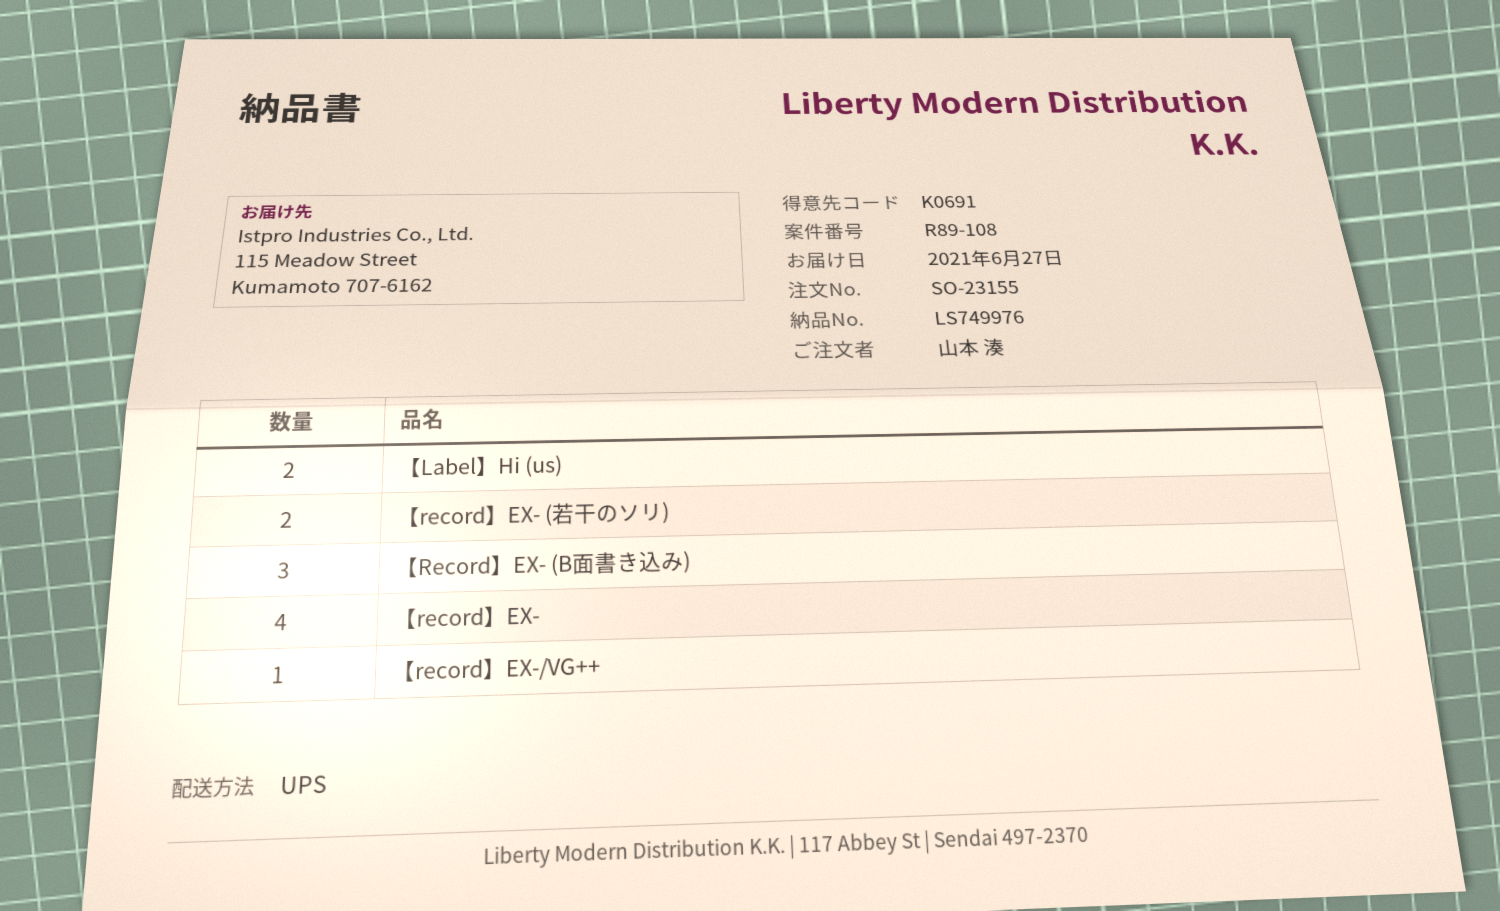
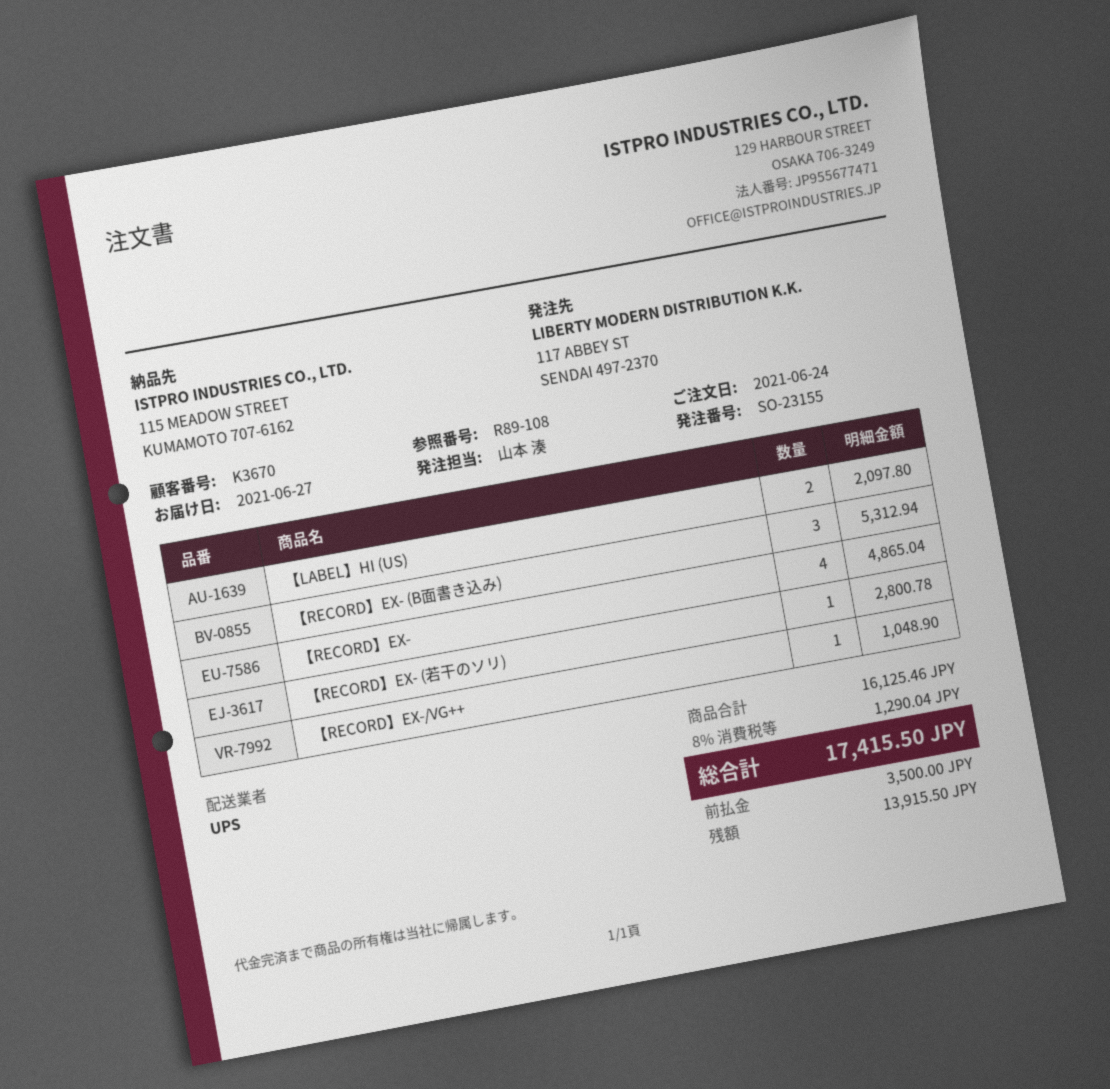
customer number: K0691 -> K3670
【record】EX- (若干のソリ): 2 -> 1

